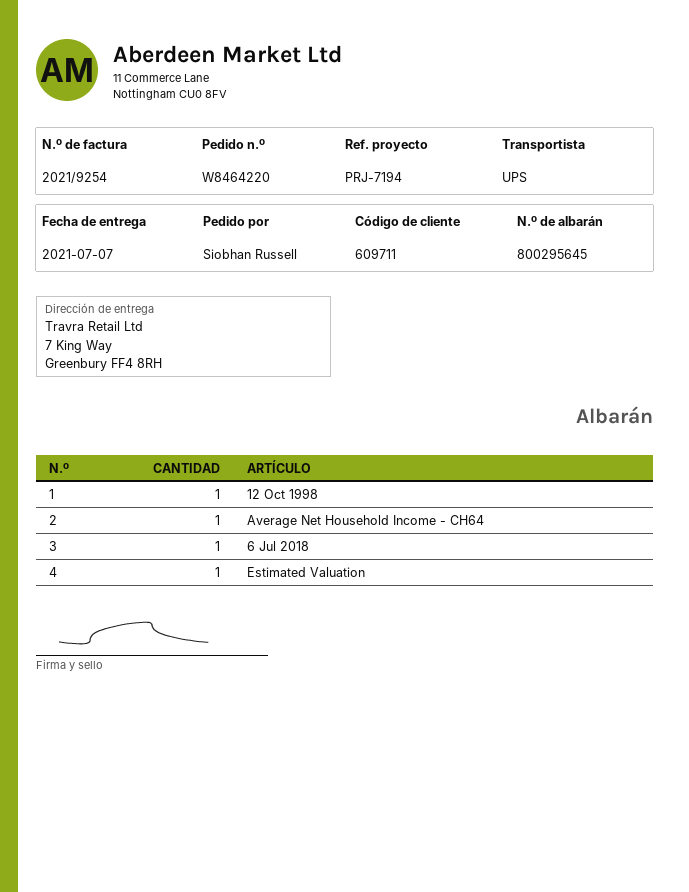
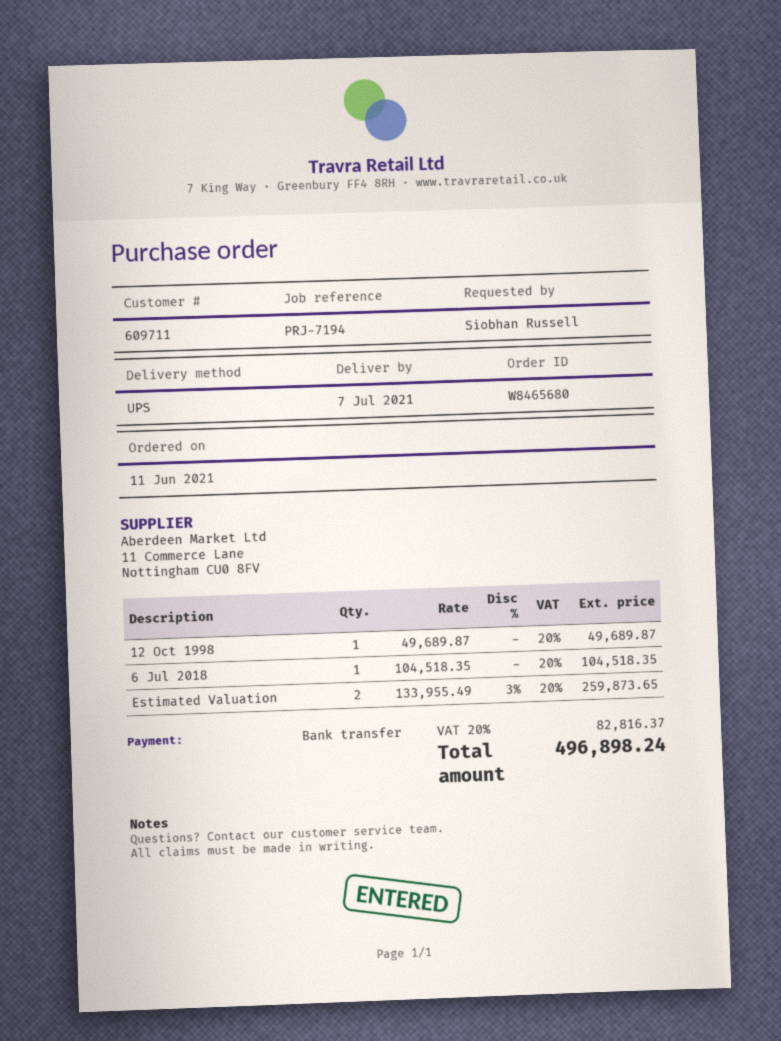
order number: W8464220 -> W8465680
Average Net Household Income - CH64: 1 -> none
Estimated Valuation: 1 -> 2

